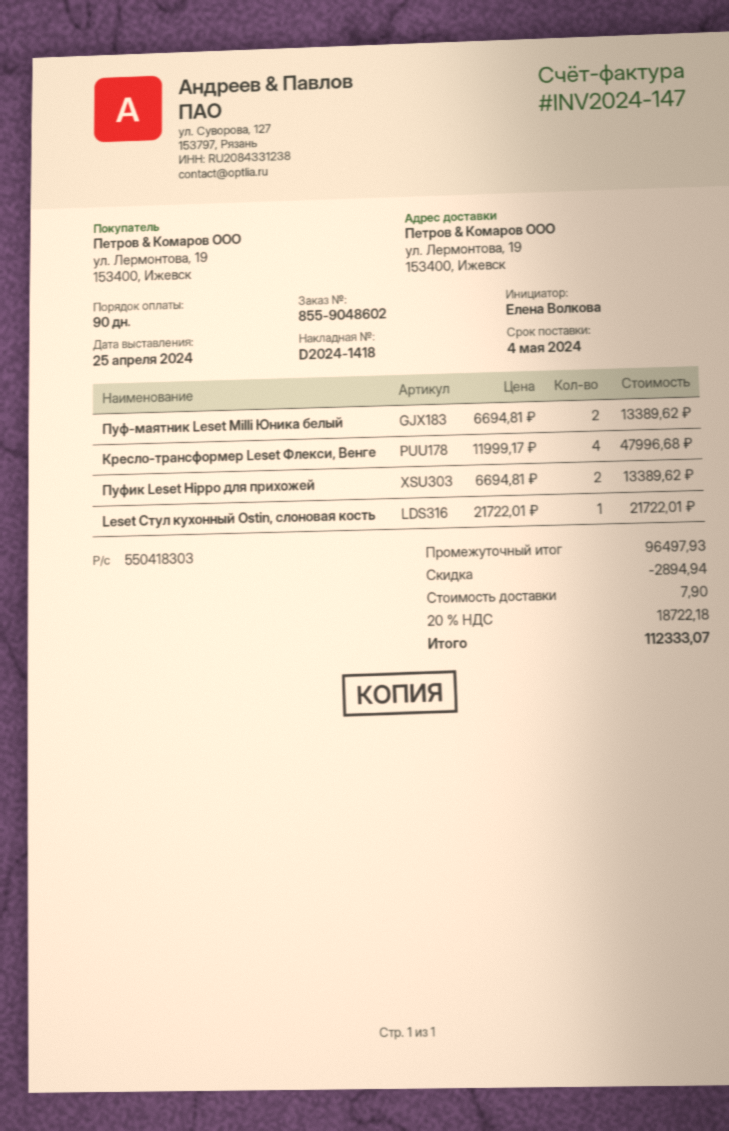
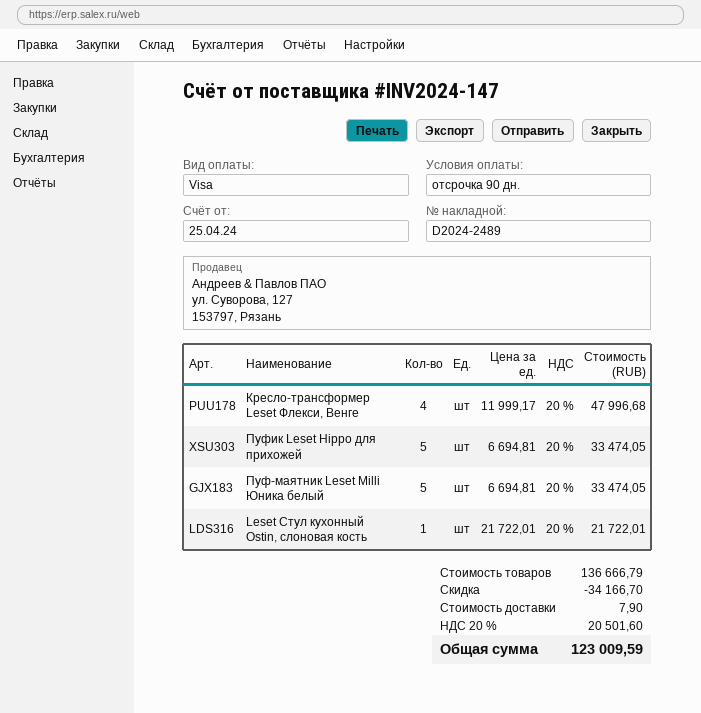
delivery note number: D2024-1418 -> D2024-2489
Пуф-маятник Leset Milli Юника белый: 2 x 6694.81 = 13389.62 -> 5 x 6694.81 = 33474.05
Пуфик Leset Hippo для прихожей: 2 x 6694.81 = 13389.62 -> 5 x 6694.81 = 33474.05
subtotal: 96497.93 -> 136666.79
discount: 2894.94 -> 34166.70
tax: 20% = 18722.18 -> 20% = 20501.60
total: 112333.07 -> 123009.59

